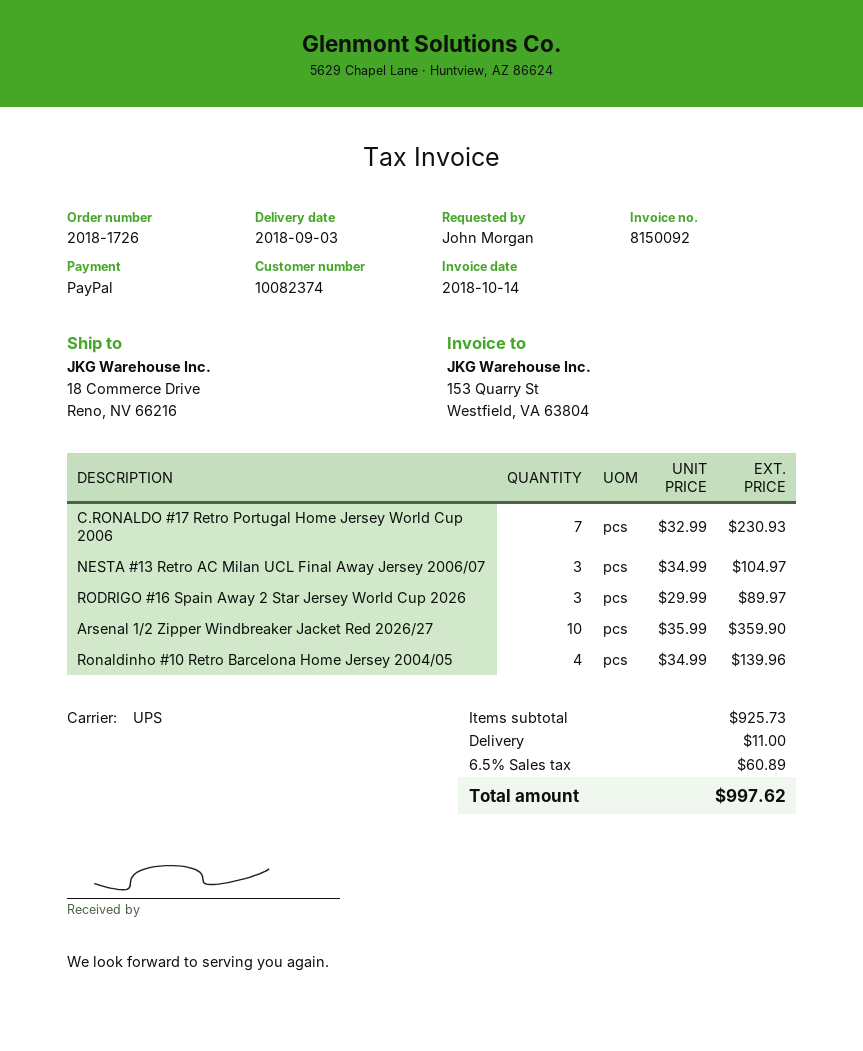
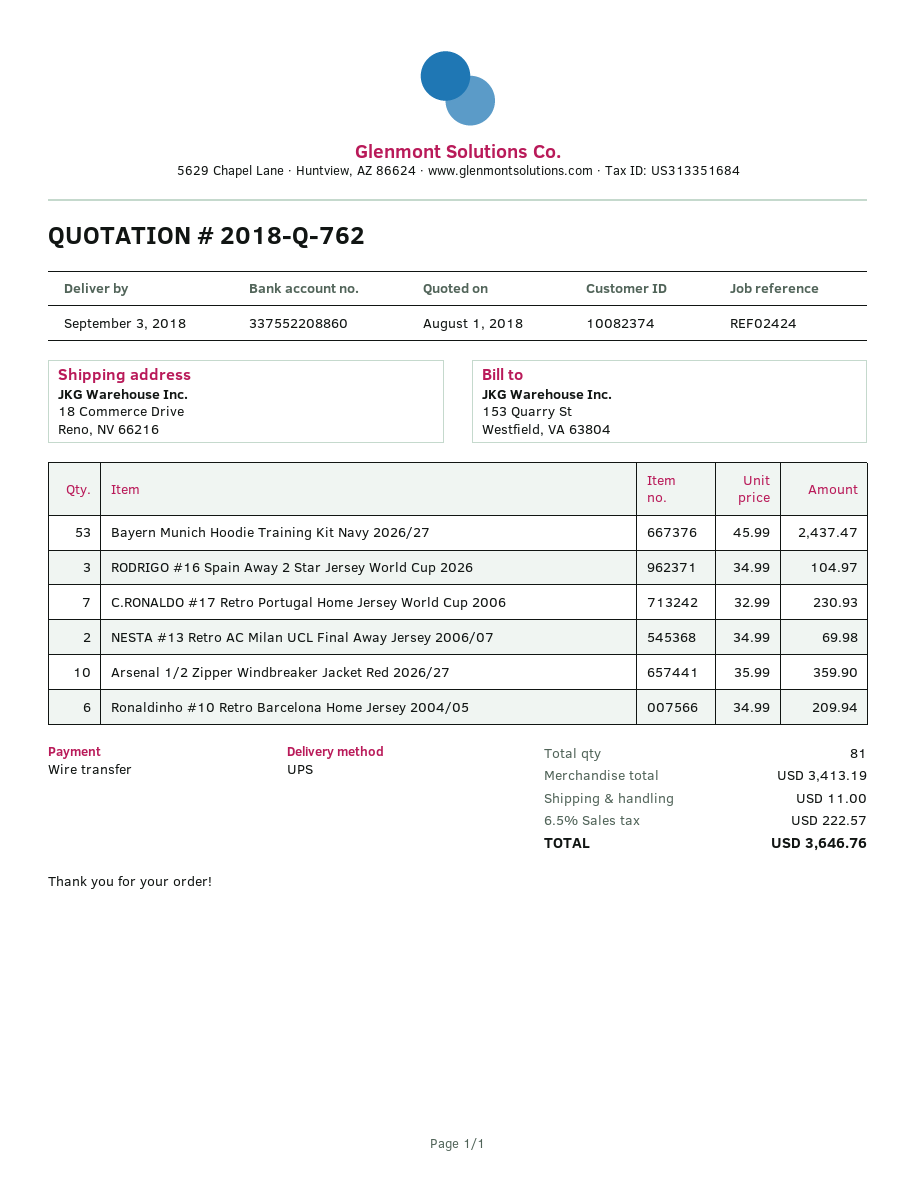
payment method: PayPal -> bank transfer
NESTA #13 Retro AC Milan UCL Final Away Jersey 2006/07: 3 x 34.99 = 104.97 -> 2 x 34.99 = 69.98
RODRIGO #16 Spain Away 2 Star Jersey World Cup 2026: 3 x 29.99 = 89.97 -> 3 x 34.99 = 104.97
Ronaldinho #10 Retro Barcelona Home Jersey 2004/05: 4 x 34.99 = 139.96 -> 6 x 34.99 = 209.94
Bayern Munich Hoodie Training Kit Navy 2026/27: none -> 53 x 45.99 = 2437.47
subtotal: 925.73 -> 3413.19
tax: 6.5% = 60.89 -> 6.5% = 222.57
total: 997.62 -> 3646.76

